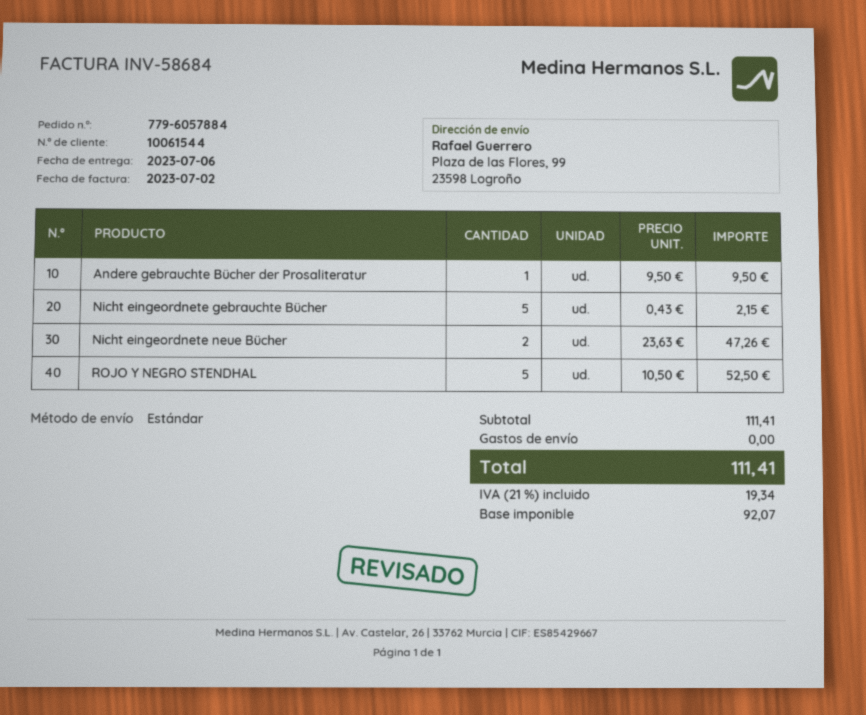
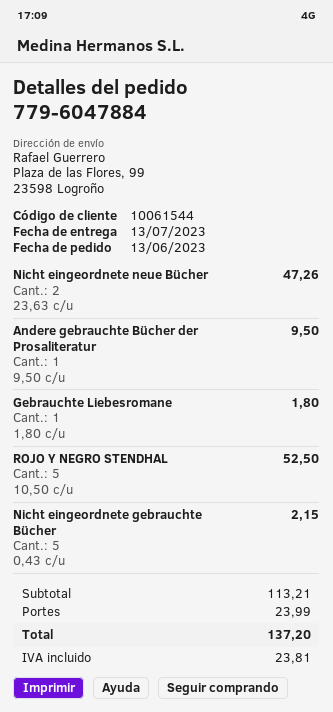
order number: 779-6057884 -> 779-6047884
delivery date: 2023-07-06 -> 2023-07-13
Gebrauchte Liebesromane: none -> 1 x 1.80 = 1.80
subtotal: 111.41 -> 113.21
shipping: 0.00 -> 23.99
tax: 19.34 -> 23.81
total: 111.41 -> 137.20

